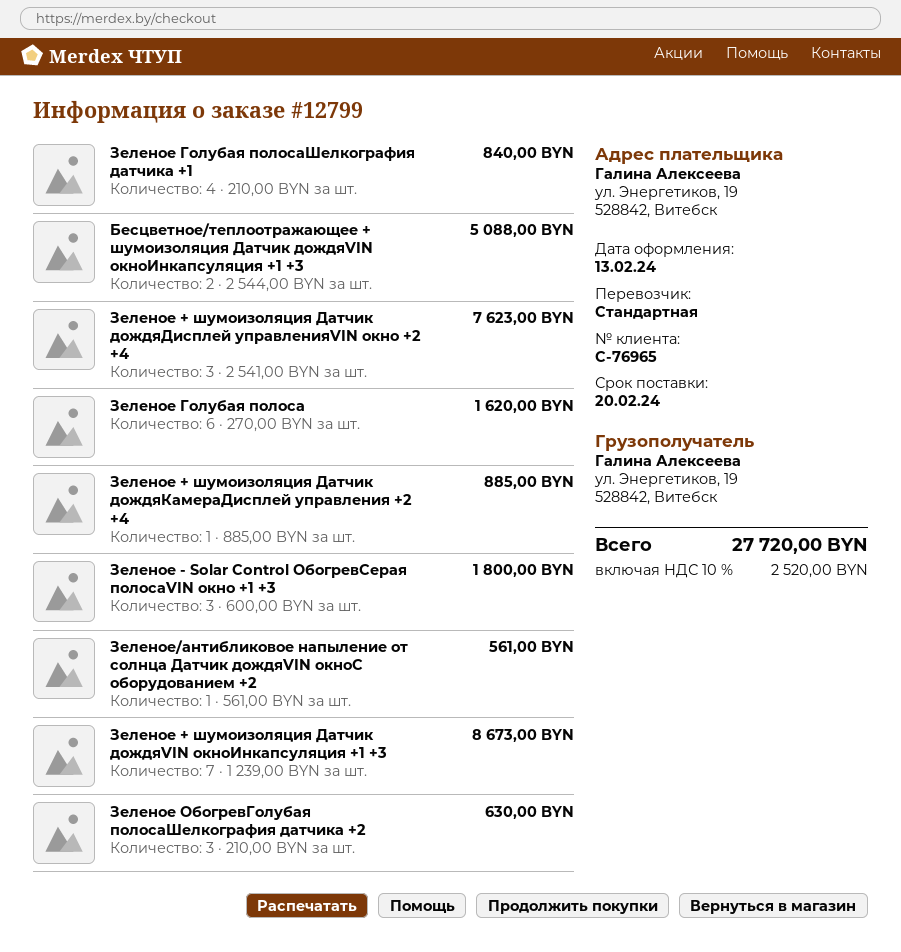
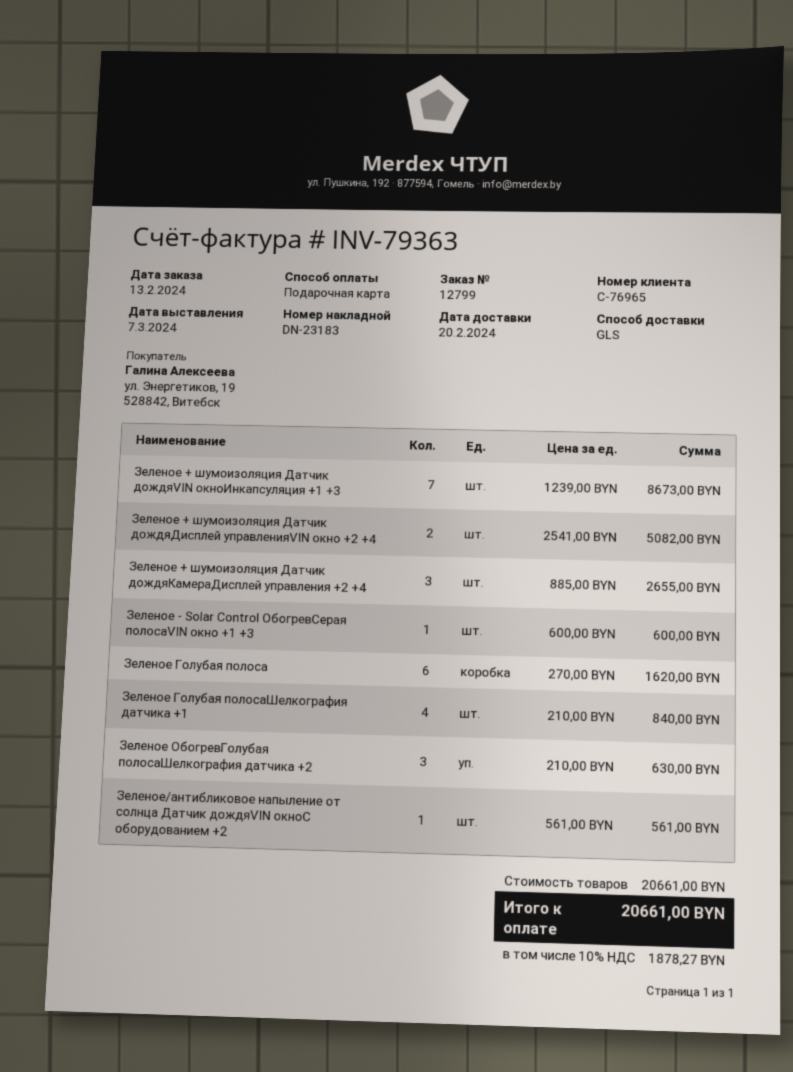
shipping method: standard -> GLS
Бесцветное/теплоотражающее + шумоизоляция Датчик дождяVIN окноИнкапсуляция +1 +3: 2 x 2544.00 = 5088.00 -> none
Зеленое + шумоизоляция Датчик дождяДисплей управленияVIN окно +2 +4: 3 x 2541.00 = 7623.00 -> 2 x 2541.00 = 5082.00
Зеленое + шумоизоляция Датчик дождяКамераДисплей управления +2 +4: 1 x 885.00 = 885.00 -> 3 x 885.00 = 2655.00
Зеленое - Solar Control ОбогревСерая полосаVIN окно +1 +3: 3 x 600.00 = 1800.00 -> 1 x 600.00 = 600.00
tax: 10% = 2520.00 -> 10% = 1878.27
total: 27720.00 -> 20661.00

